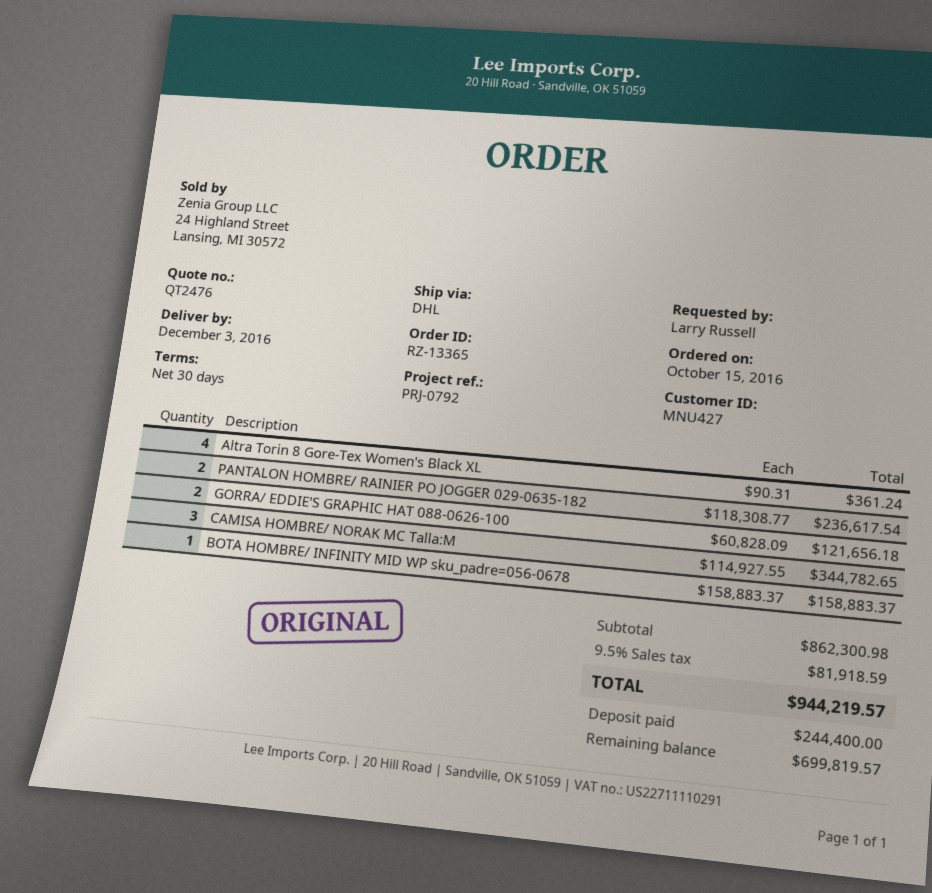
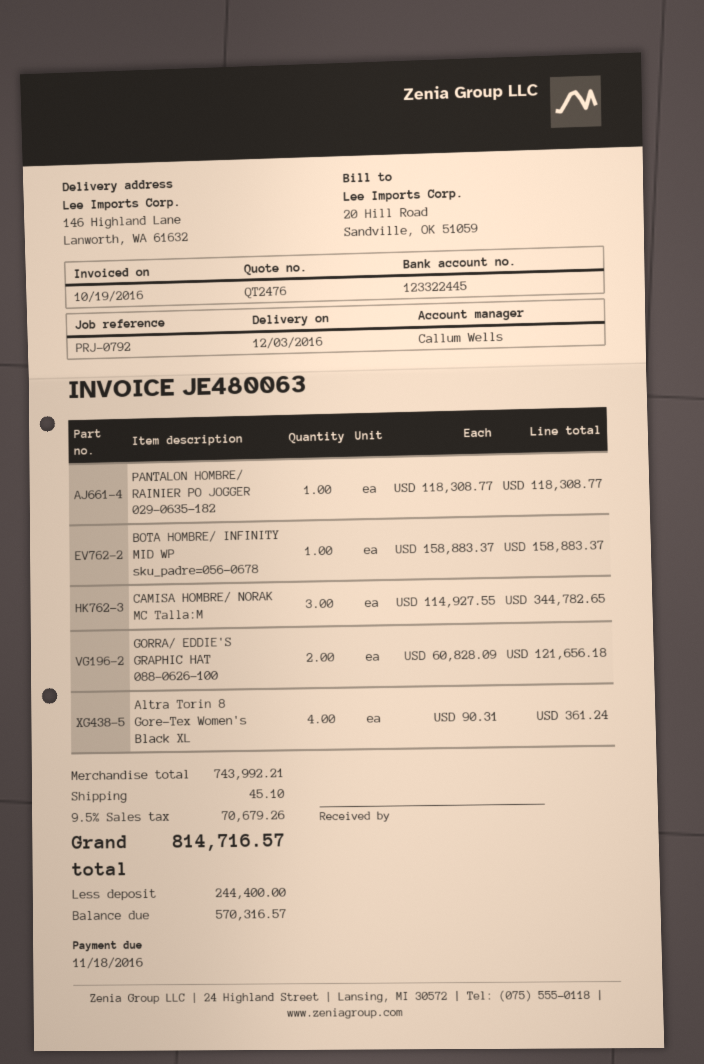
PANTALON HOMBRE/ RAINIER PO JOGGER 029-0635-182: 2 x 118308.77 = 236617.54 -> 1 x 118308.77 = 118308.77
subtotal: 862300.98 -> 743992.21
shipping: none -> 45.10
tax: 9.5% = 81918.59 -> 9.5% = 70679.26
total: 944219.57 -> 814716.57
balance: 699819.57 -> 570316.57

